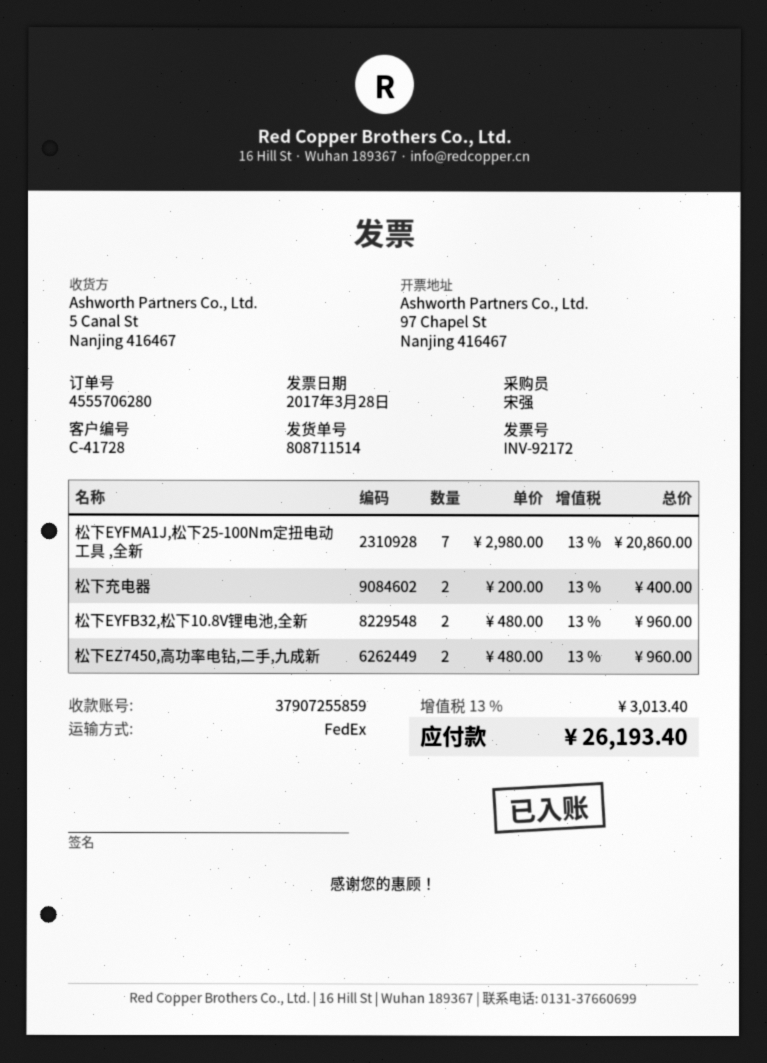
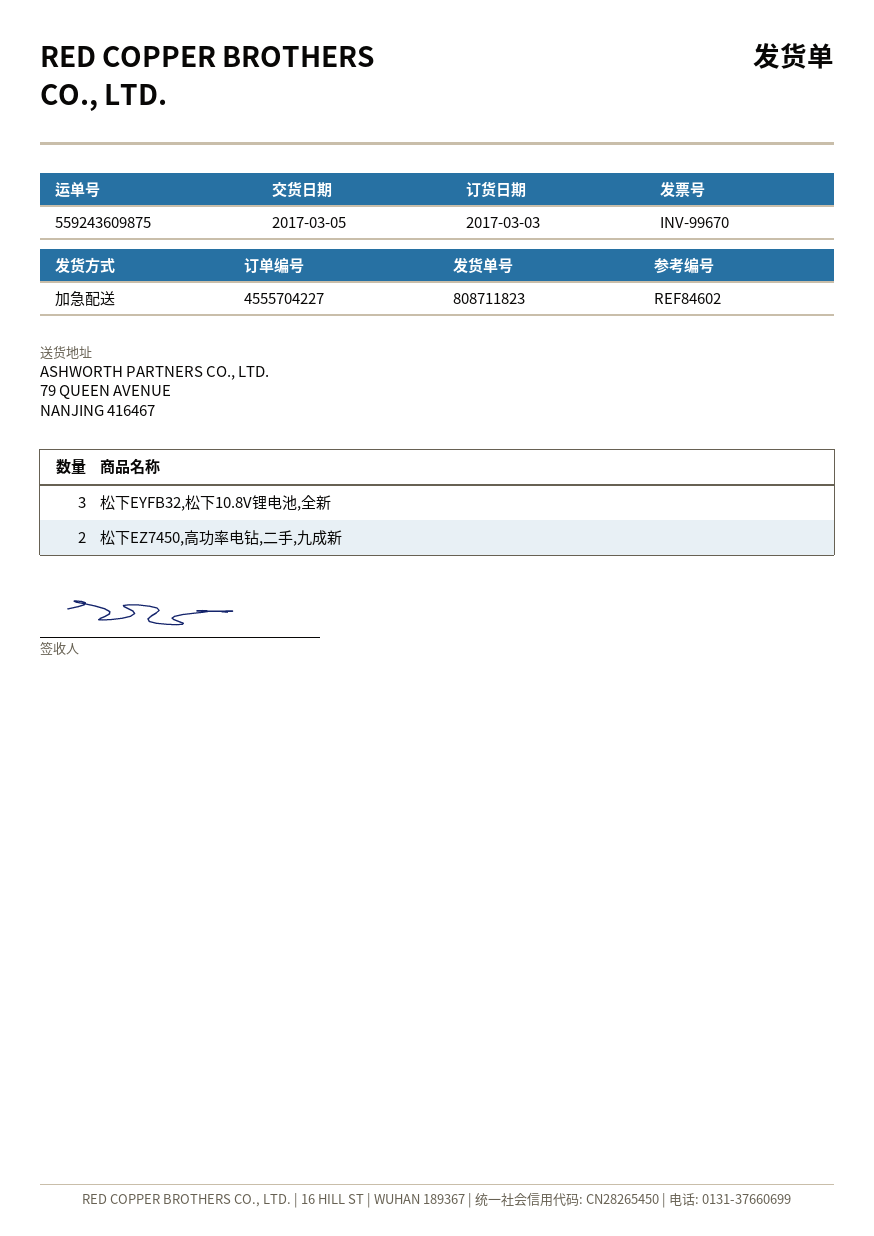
order number: 4555706280 -> 4555704227
delivery note number: 808711514 -> 808711823
invoice number: INV-92172 -> INV-99670
shipping method: FedEx -> express
ship to: 5 Canal St, Nanjing 416467 -> 79 QUEEN AVENUE, NANJING 416467
松下EYFMA1J,松下25-100Nm定扭电动工具 ,全新: 7 -> none
松下充电器: 2 -> none
松下EYFB32,松下10.8V锂电池,全新: 2 -> 3

